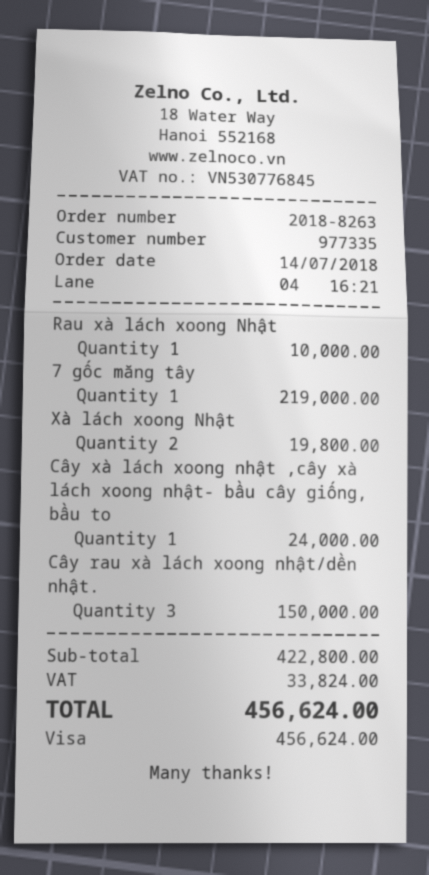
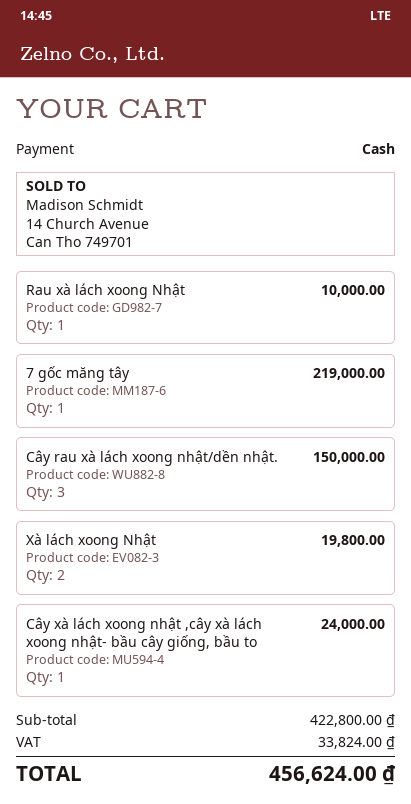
payment method: Visa -> cash

